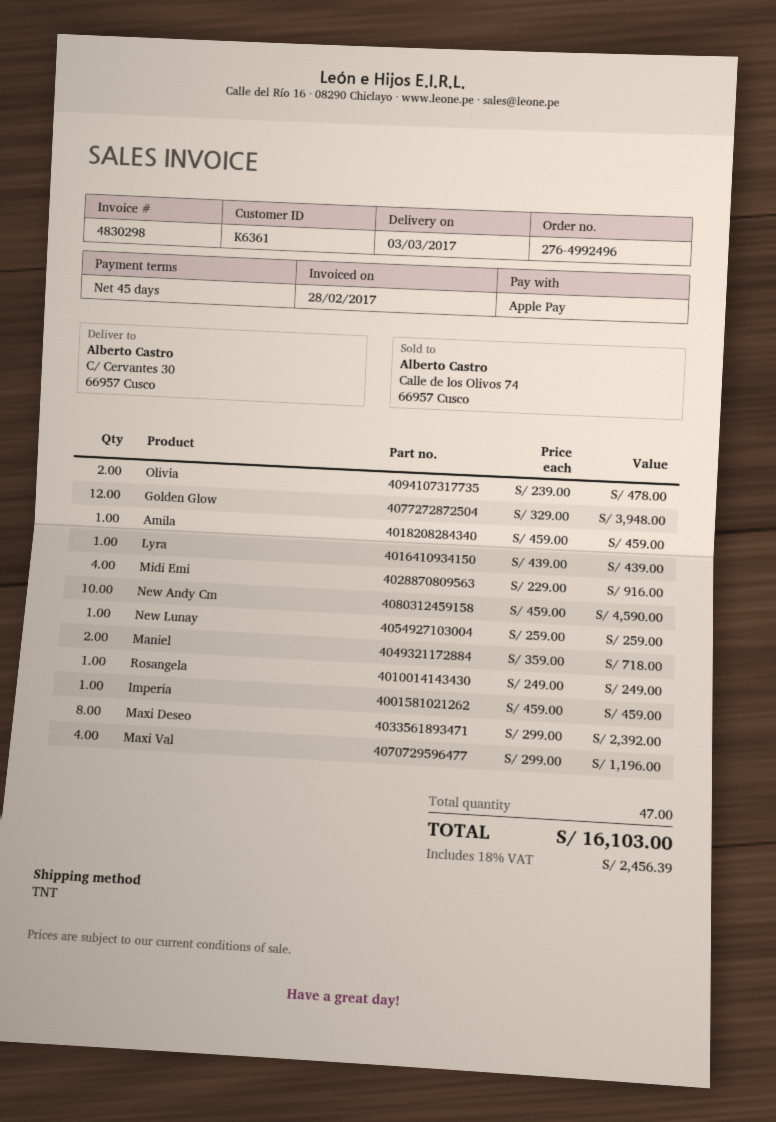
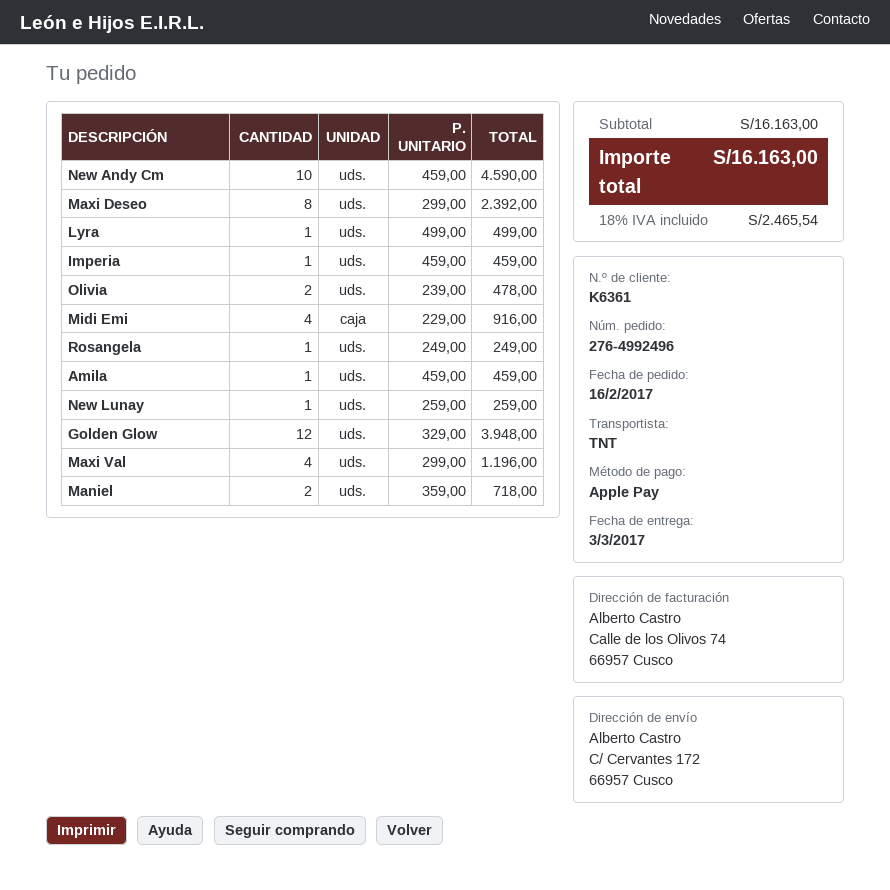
ship to: C/ Cervantes 30, 66957 Cusco -> C/ Cervantes 172, 66957 Cusco
Lyra: 1 x 439.00 = 439.00 -> 1 x 499.00 = 499.00
tax: 18% = 2456.39 -> 18% = 2465.54
total: 16103.00 -> 16163.00

